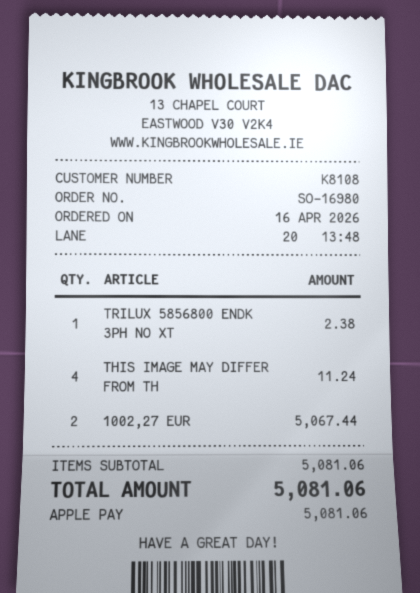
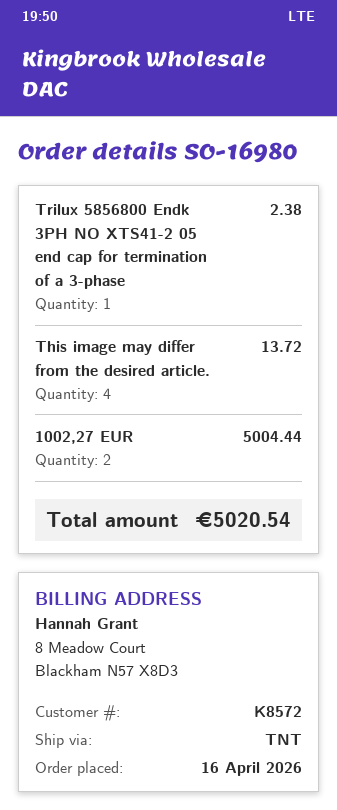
customer number: K8108 -> K8572
THIS IMAGE MAY DIFFER FROM TH: 4 for 11.24 -> 4 for 13.72
1002,27 EUR: 2 for 5067.44 -> 2 for 5004.44
total: 5081.06 -> 5020.54

